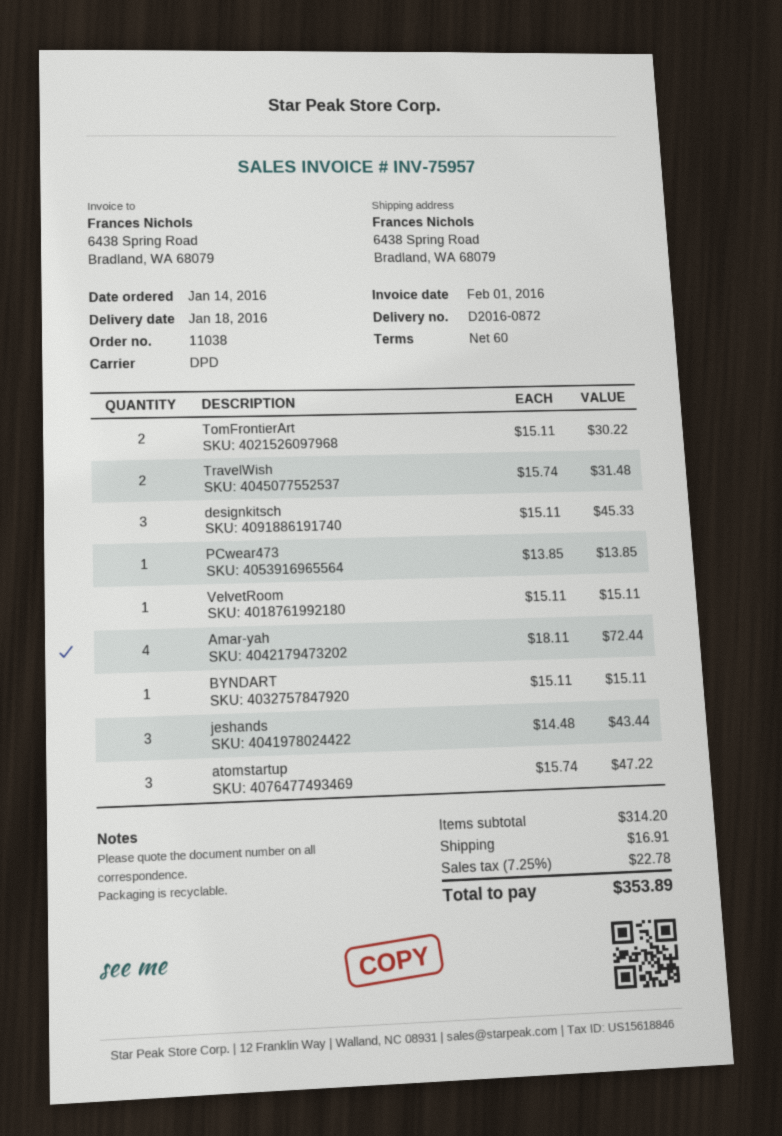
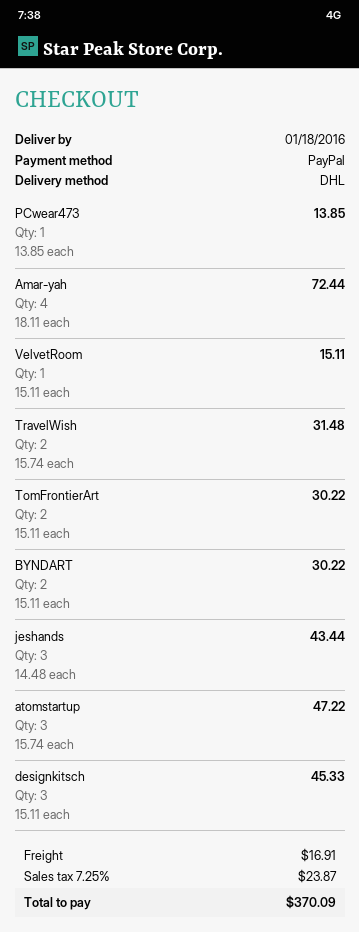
shipping method: DPD -> DHL
BYNDART: 1 x 15.11 = 15.11 -> 2 x 15.11 = 30.22
tax: 7.25% = 22.78 -> 7.25% = 23.87
total: 353.89 -> 370.09

